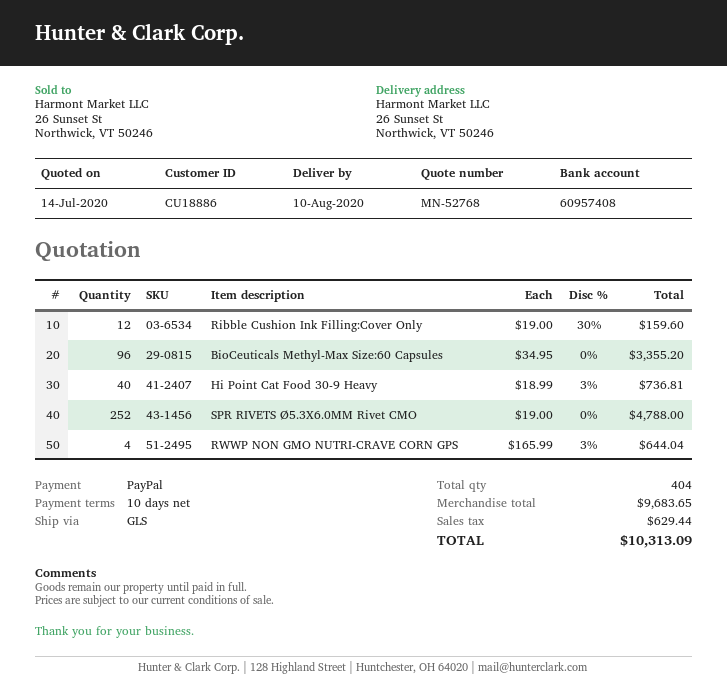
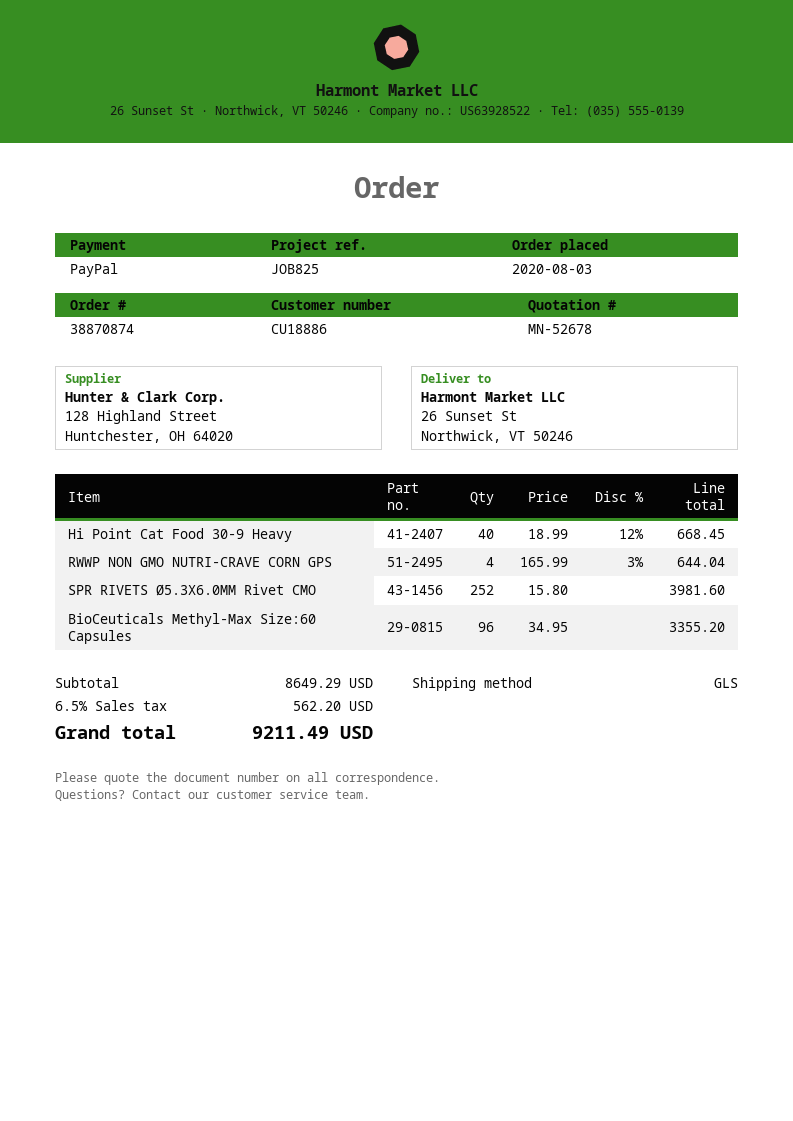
quote number: MN-52768 -> MN-52678
Ribble Cushion Ink Filling:Cover Only: 12 x 19.00 - 30% = 159.60 -> none
Hi Point Cat Food 30-9 Heavy: 40 x 18.99 - 3% = 736.81 -> 40 x 18.99 - 12% = 668.45
SPR RIVETS Ø5.3X6.0MM Rivet CMO: 252 x 19.00 = 4788.00 -> 252 x 15.80 = 3981.60
subtotal: 9683.65 -> 8649.29
tax: 629.44 -> 562.20
total: 10313.09 -> 9211.49

